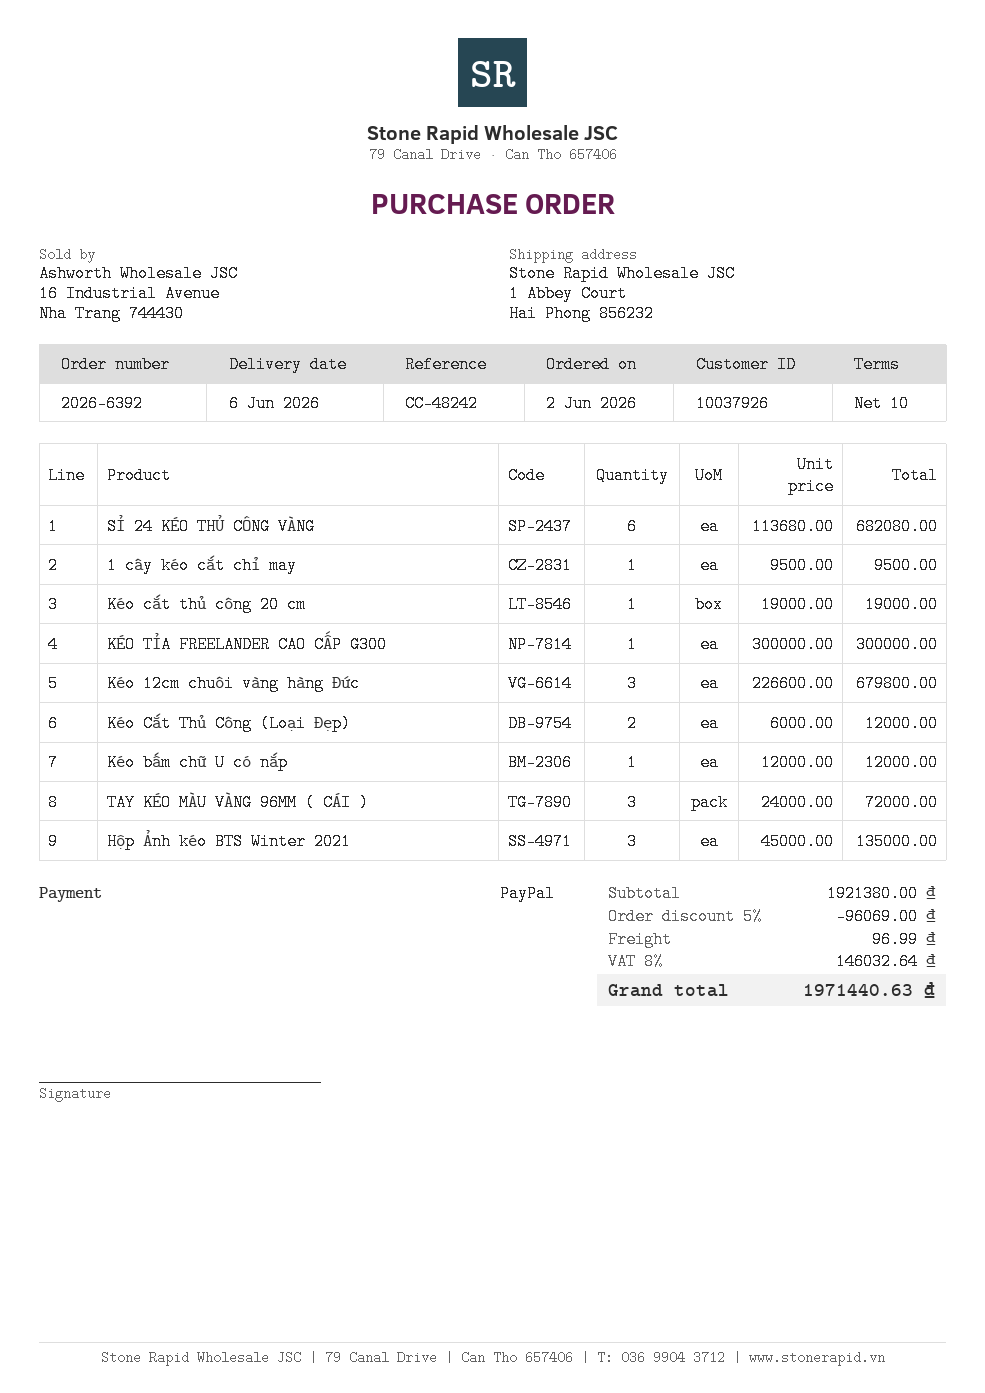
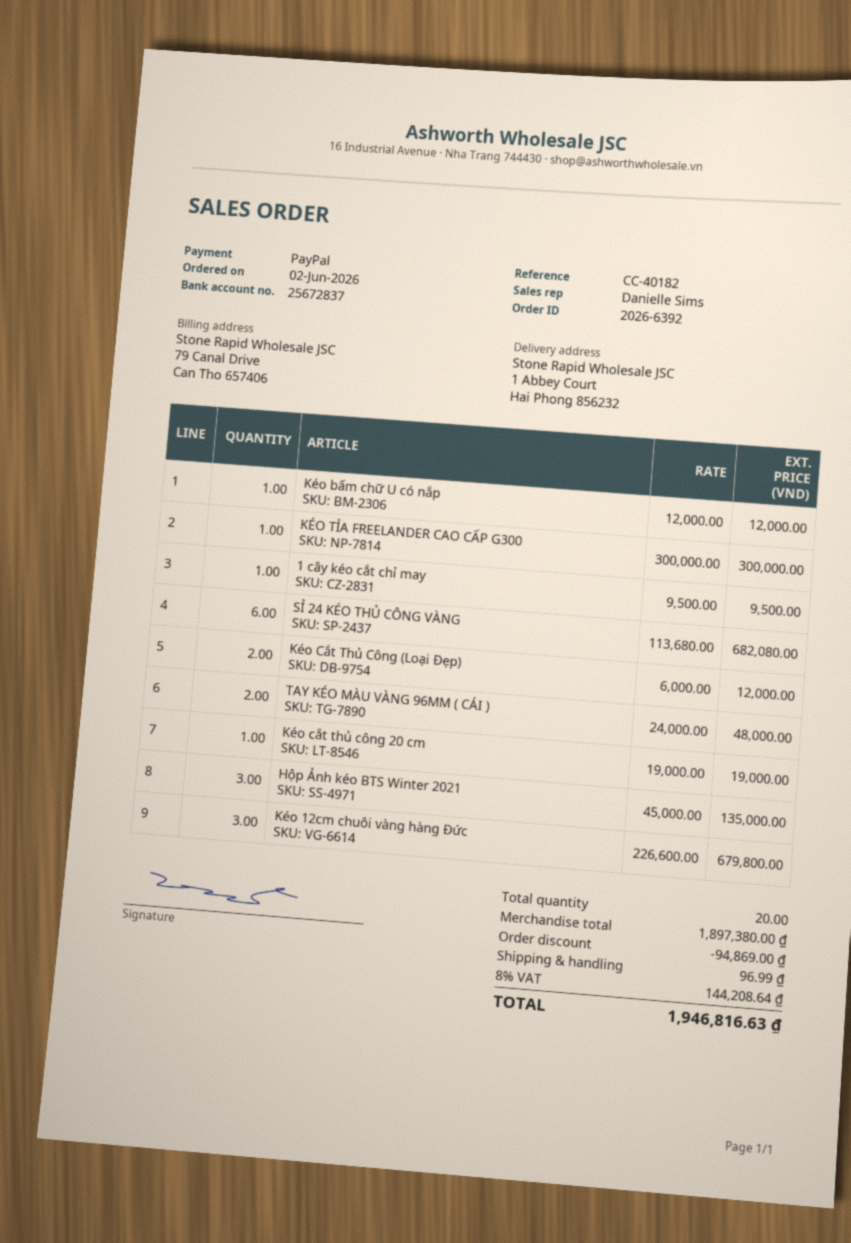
reference: CC-48242 -> CC-40182
TAY KÉO MÀU VÀNG 96MM ( CÁI ): 3 x 24000.00 = 72000.00 -> 2 x 24000.00 = 48000.00
subtotal: 1921380.00 -> 1897380.00
discount: 96069.00 -> 94869.00
tax: 8% = 146032.64 -> 8% = 144208.64
total: 1971440.63 -> 1946816.63

